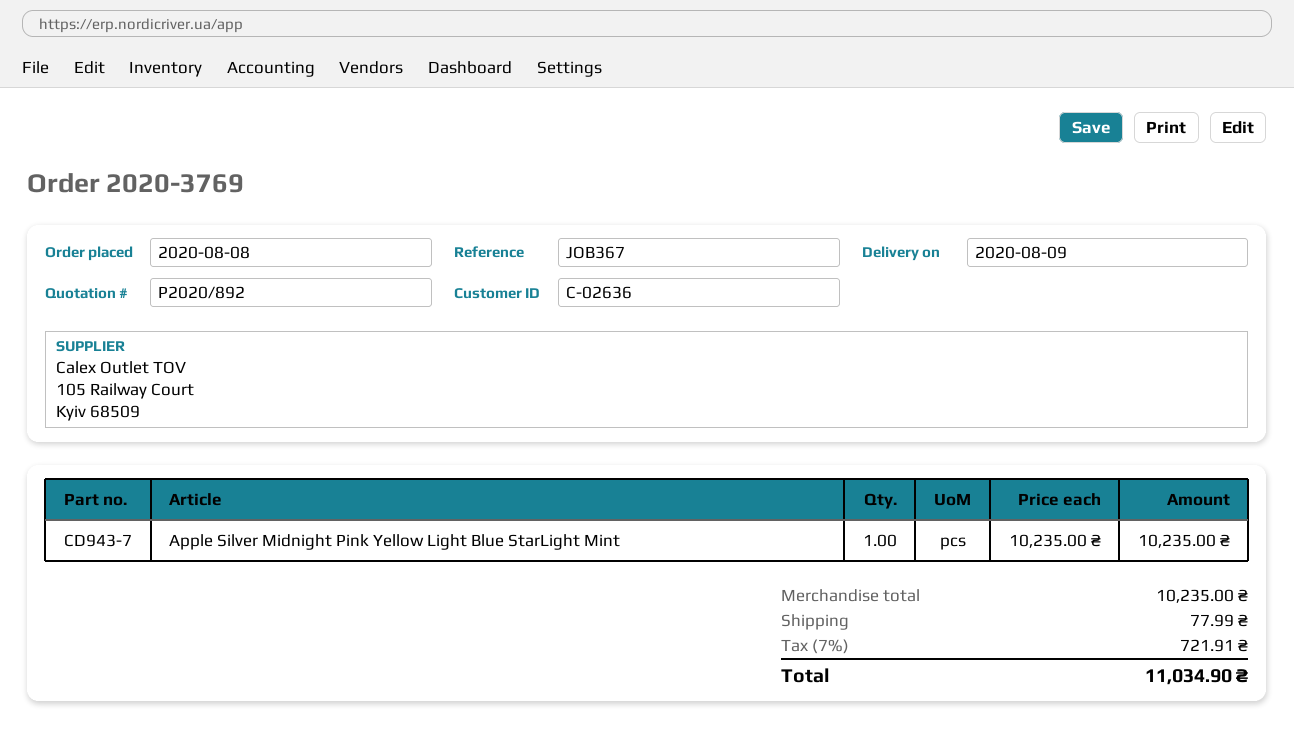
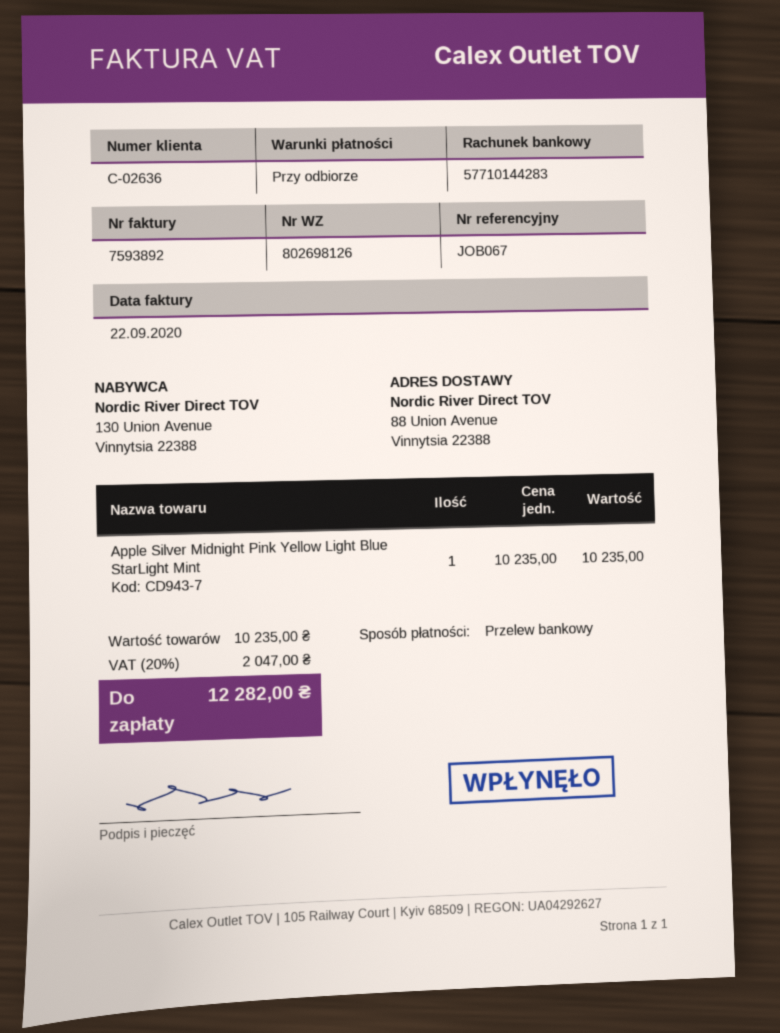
reference: JOB367 -> JOB067
shipping: 77.99 -> none
tax: 7% = 721.91 -> 20% = 2047.00
total: 11034.90 -> 12282.00

